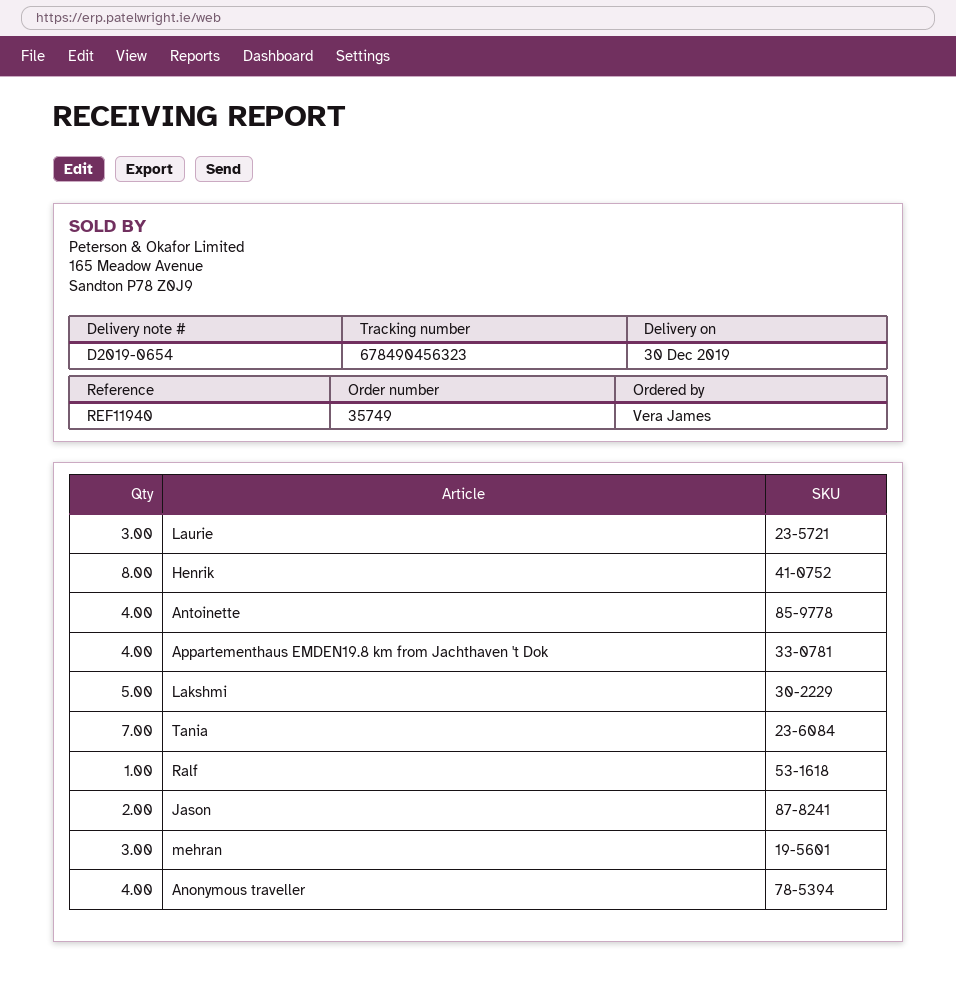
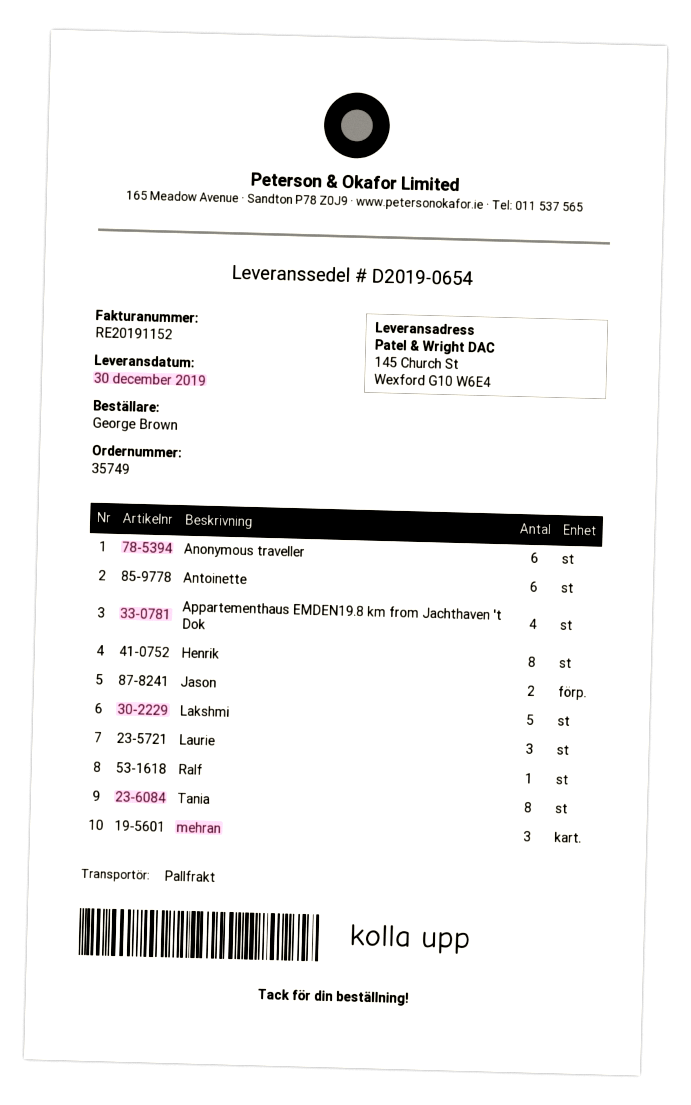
ordered by: Vera James -> George Brown
Antoinette: 4 -> 6
Tania: 7 -> 8
Anonymous traveller: 4 -> 6

